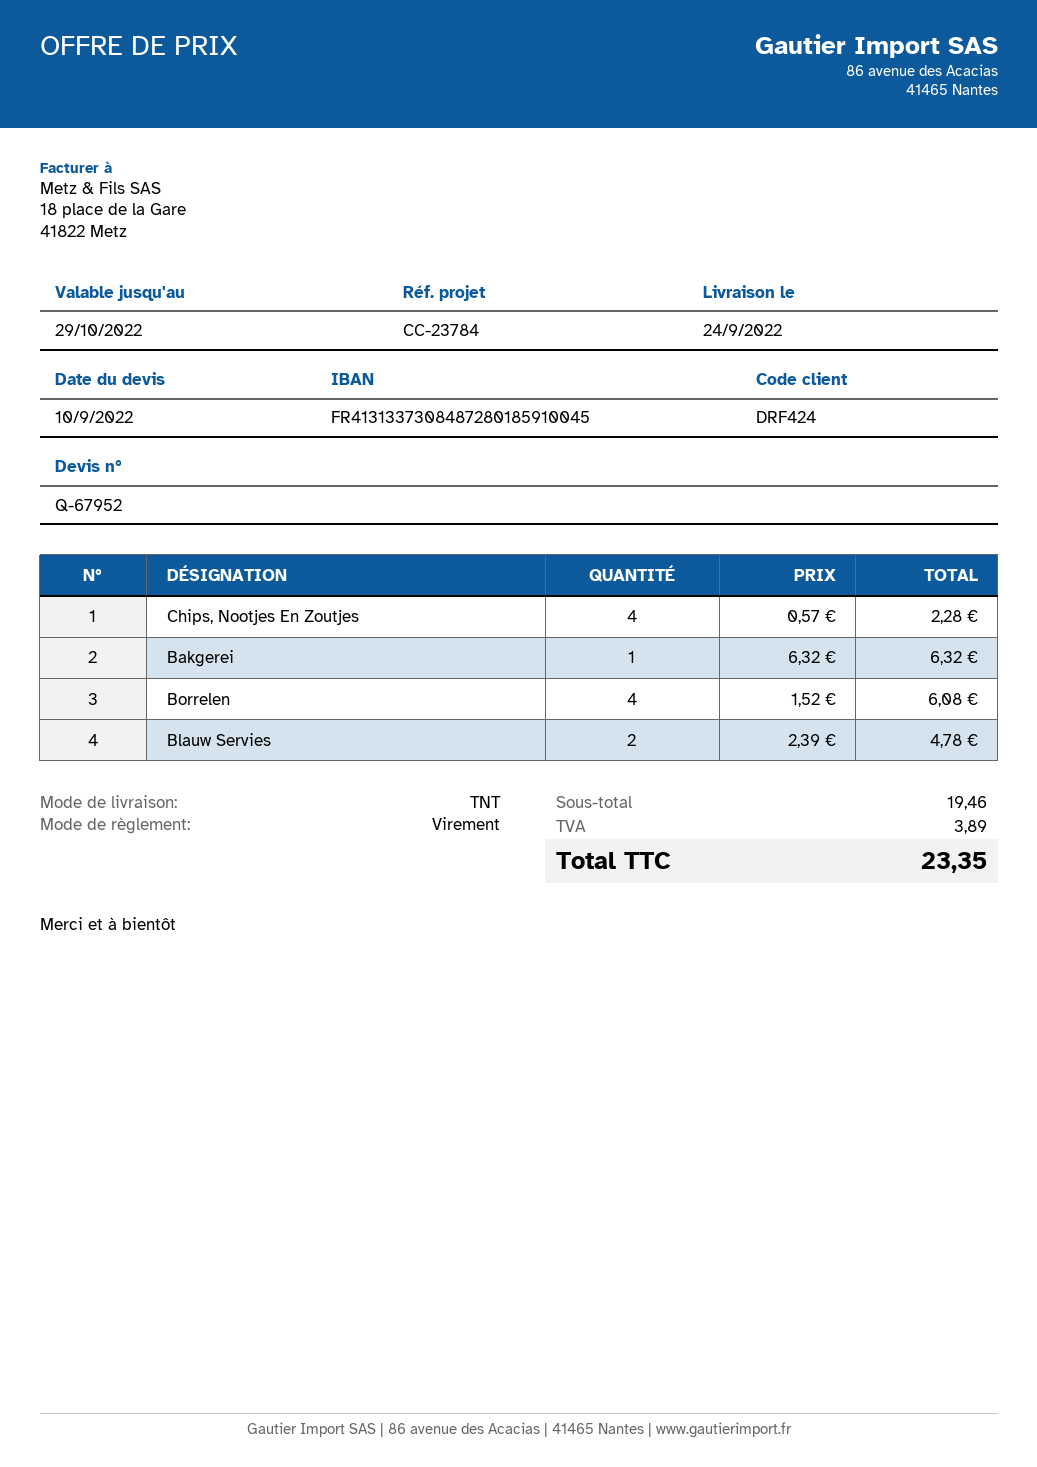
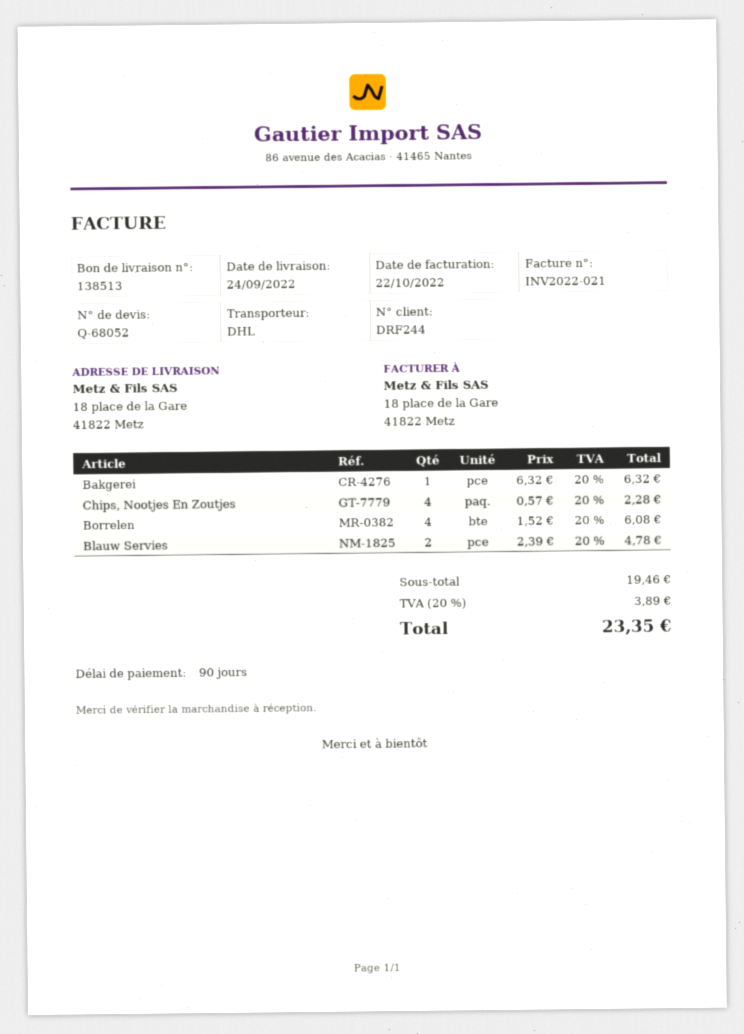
quote number: Q-67952 -> Q-68052
customer number: DRF424 -> DRF244
shipping method: TNT -> DHL

